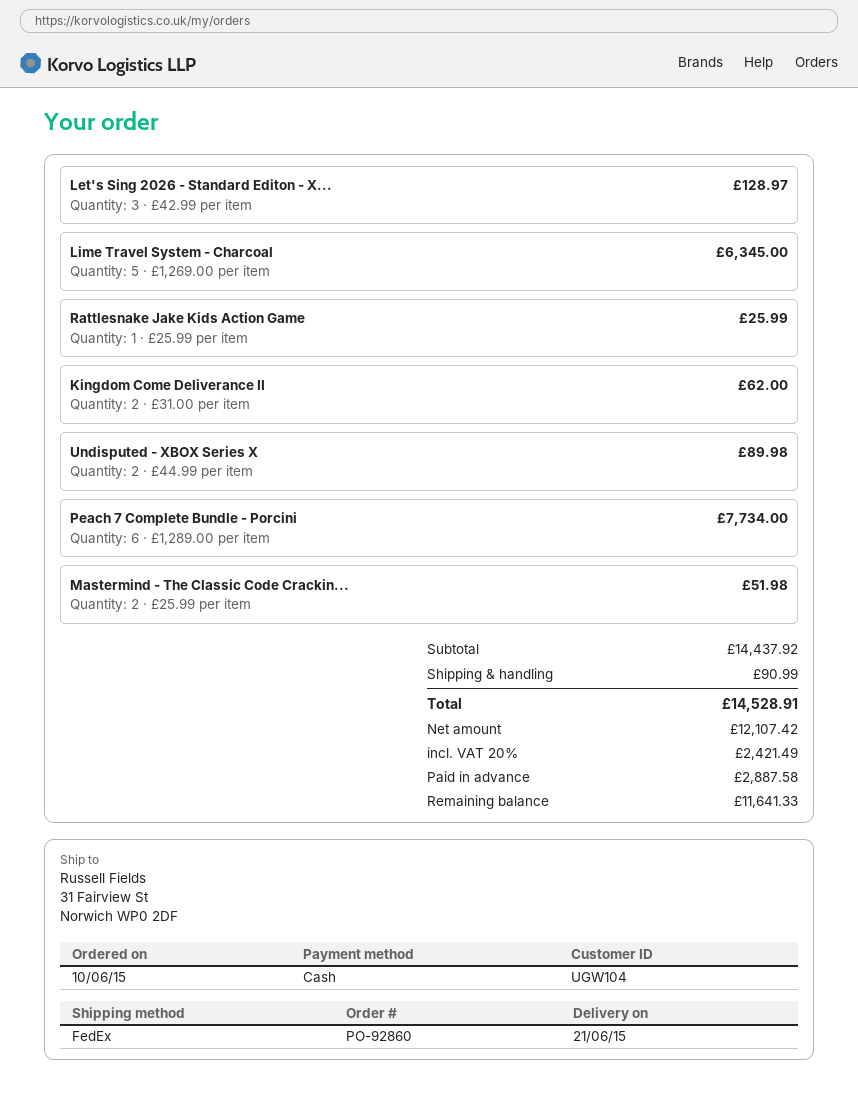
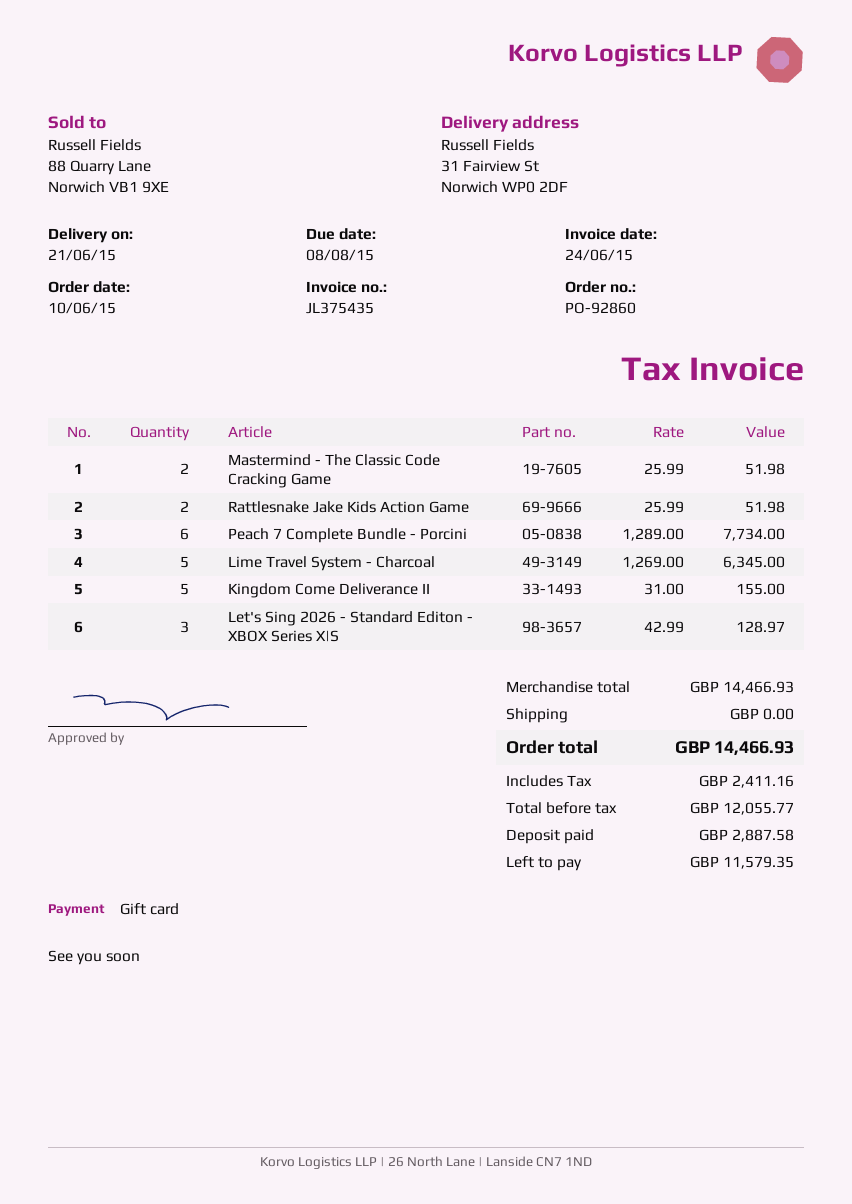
payment method: cash -> gift card
Rattlesnake Jake Kids Action Game: 1 x 25.99 = 25.99 -> 2 x 25.99 = 51.98
Kingdom Come Deliverance II: 2 x 31.00 = 62.00 -> 5 x 31.00 = 155.00
Undisputed - XBOX Series X: 2 x 44.99 = 89.98 -> none
subtotal: 14437.92 -> 14466.93
shipping: 90.99 -> 0.00
net: 12107.42 -> 12055.77
tax: 2421.49 -> 2411.16
total: 14528.91 -> 14466.93
balance: 11641.33 -> 11579.35

